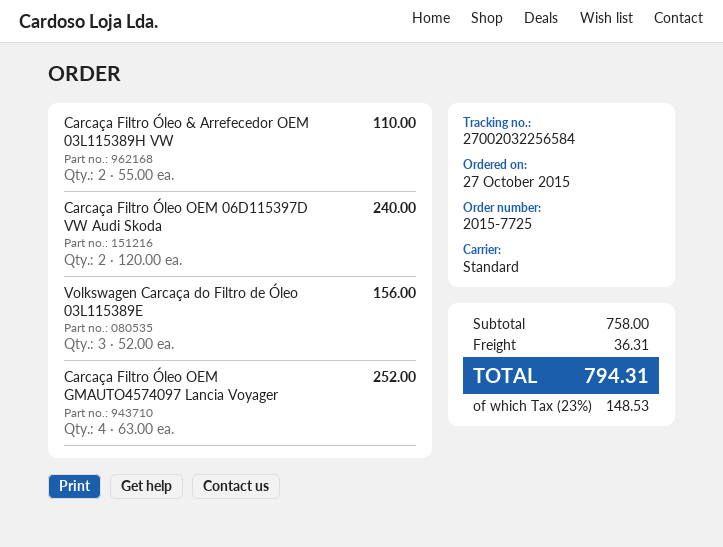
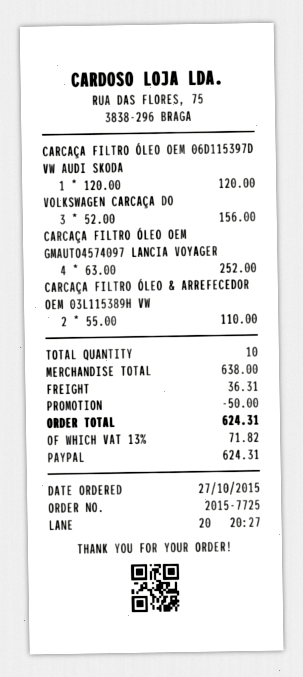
Carcaça Filtro Óleo OEM 06D115397D VW Audi Skoda: 2 x 120.00 = 240.00 -> 1 x 120.00 = 120.00
subtotal: 758.00 -> 638.00
discount: none -> 50.00
tax: 23% = 148.53 -> 13% = 71.82
total: 794.31 -> 624.31

